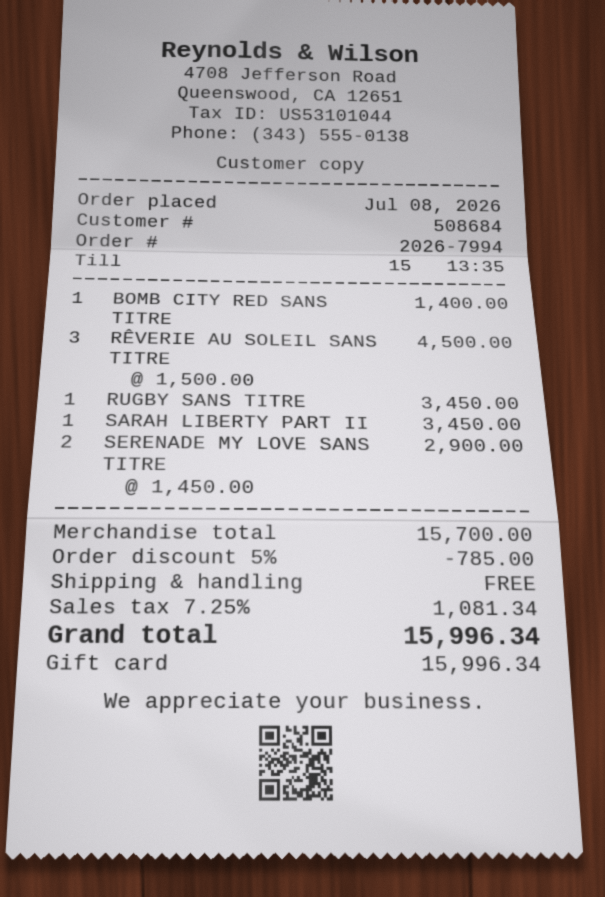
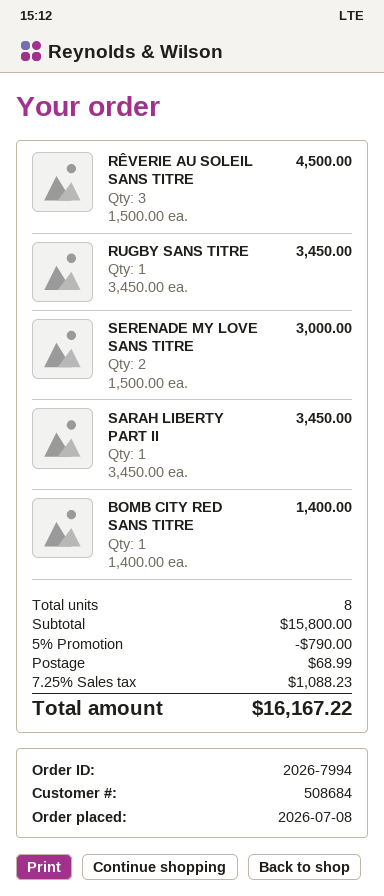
SERENADE MY LOVE SANS TITRE: 2 x 1450.00 = 2900.00 -> 2 x 1500.00 = 3000.00
subtotal: 15700.00 -> 15800.00
discount: 5% = 785.00 -> 5% = 790.00
shipping: 0.00 -> 68.99
tax: 7.25% = 1081.34 -> 7.25% = 1088.23
total: 15996.34 -> 16167.22

